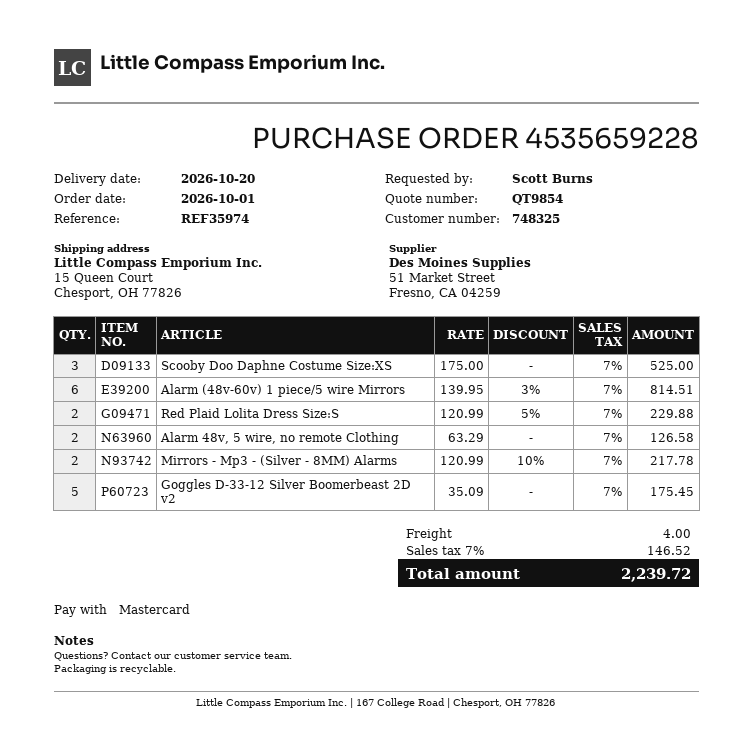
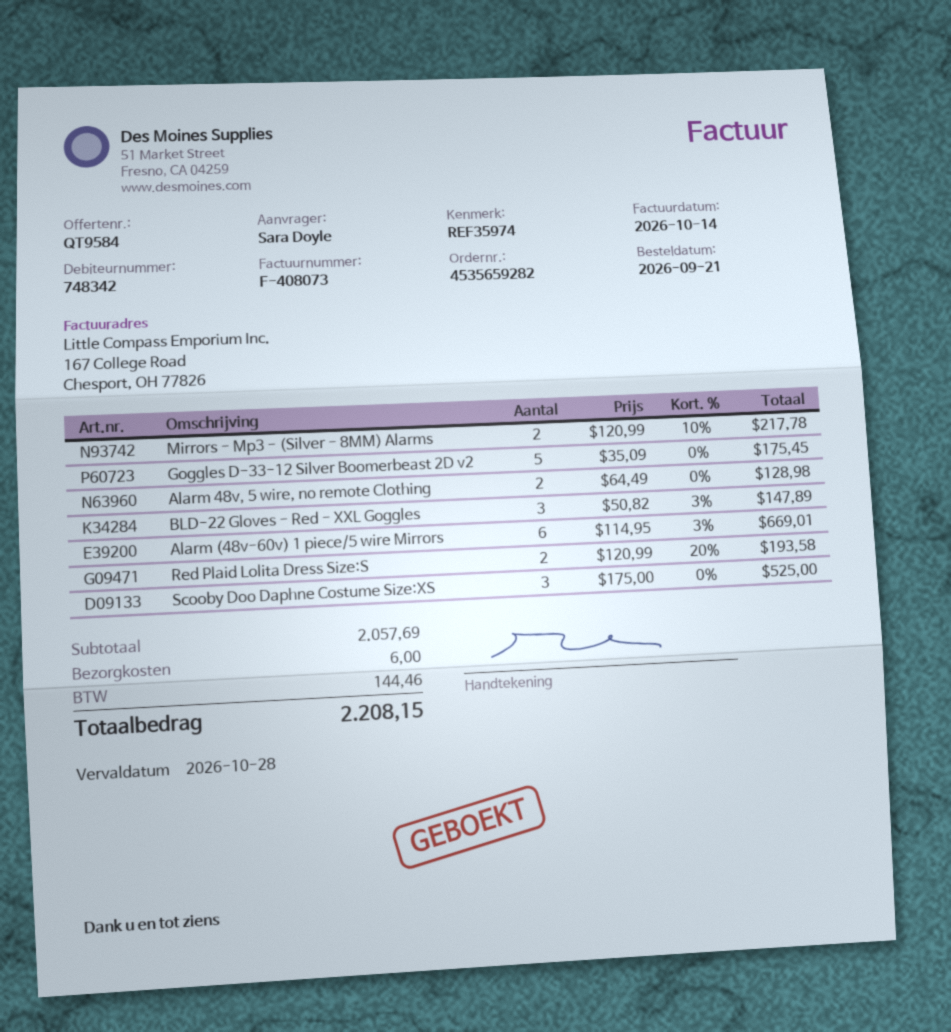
quote number: QT9854 -> QT9584
order number: 4535659228 -> 4535659282
order date: 2026-10-01 -> 2026-09-21
customer number: 748325 -> 748342
ordered by: Scott Burns -> Sara Doyle
Alarm (48v-60v) 1 piece/5 wire Mirrors: 6 x 139.95 - 3% = 814.51 -> 6 x 114.95 - 3% = 669.01
Red Plaid Lolita Dress Size:S: 2 x 120.99 - 5% = 229.88 -> 2 x 120.99 - 20% = 193.58
Alarm 48v, 5 wire, no remote Clothing: 2 x 63.29 = 126.58 -> 2 x 64.49 = 128.98
BLD-22 Gloves - Red - XXL Goggles: none -> 3 x 50.82 - 3% = 147.89
shipping: 4.00 -> 6.00
tax: 146.52 -> 144.46
total: 2239.72 -> 2208.15

